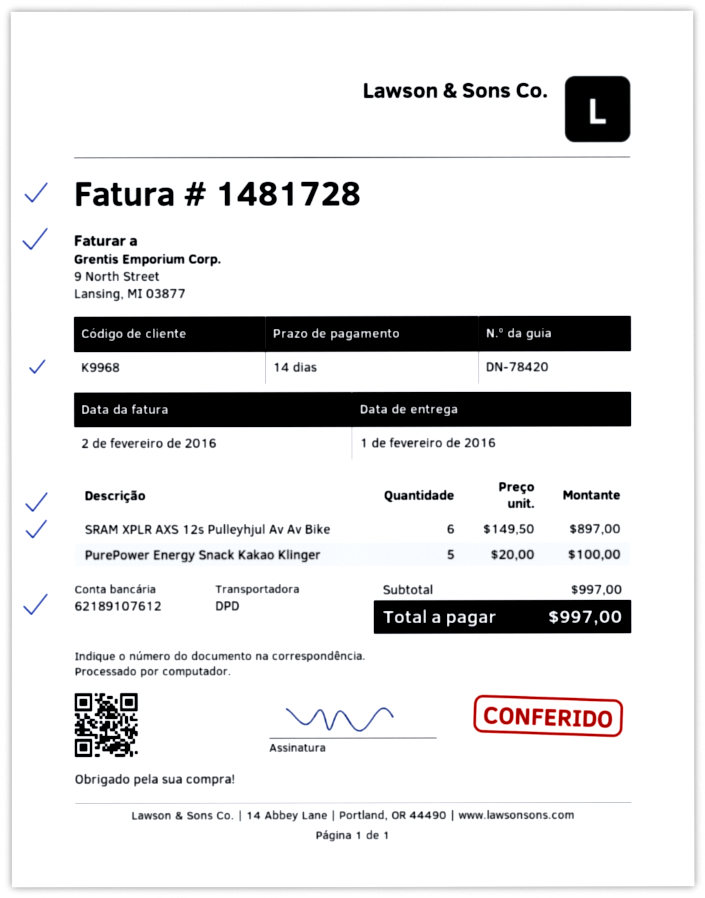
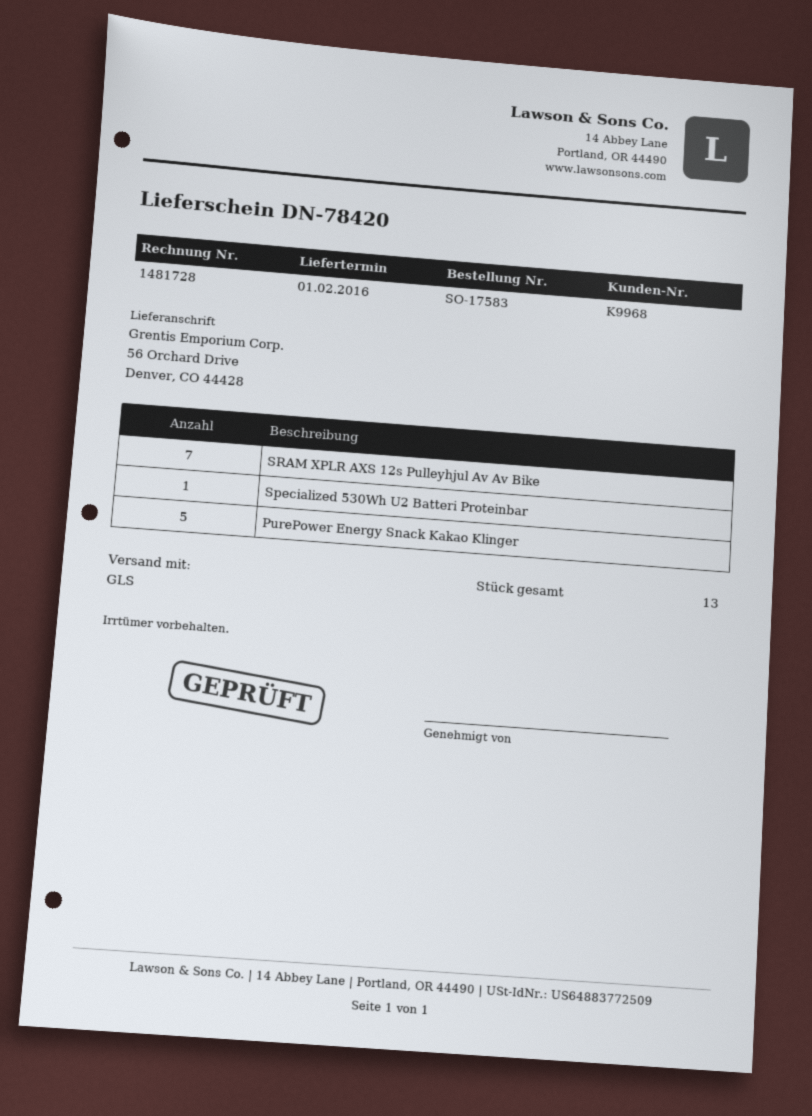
shipping method: DPD -> GLS
SRAM XPLR AXS 12s Pulleyhjul Av Av Bike: 6 -> 7
Specialized 530Wh U2 Batteri Proteinbar: none -> 1

